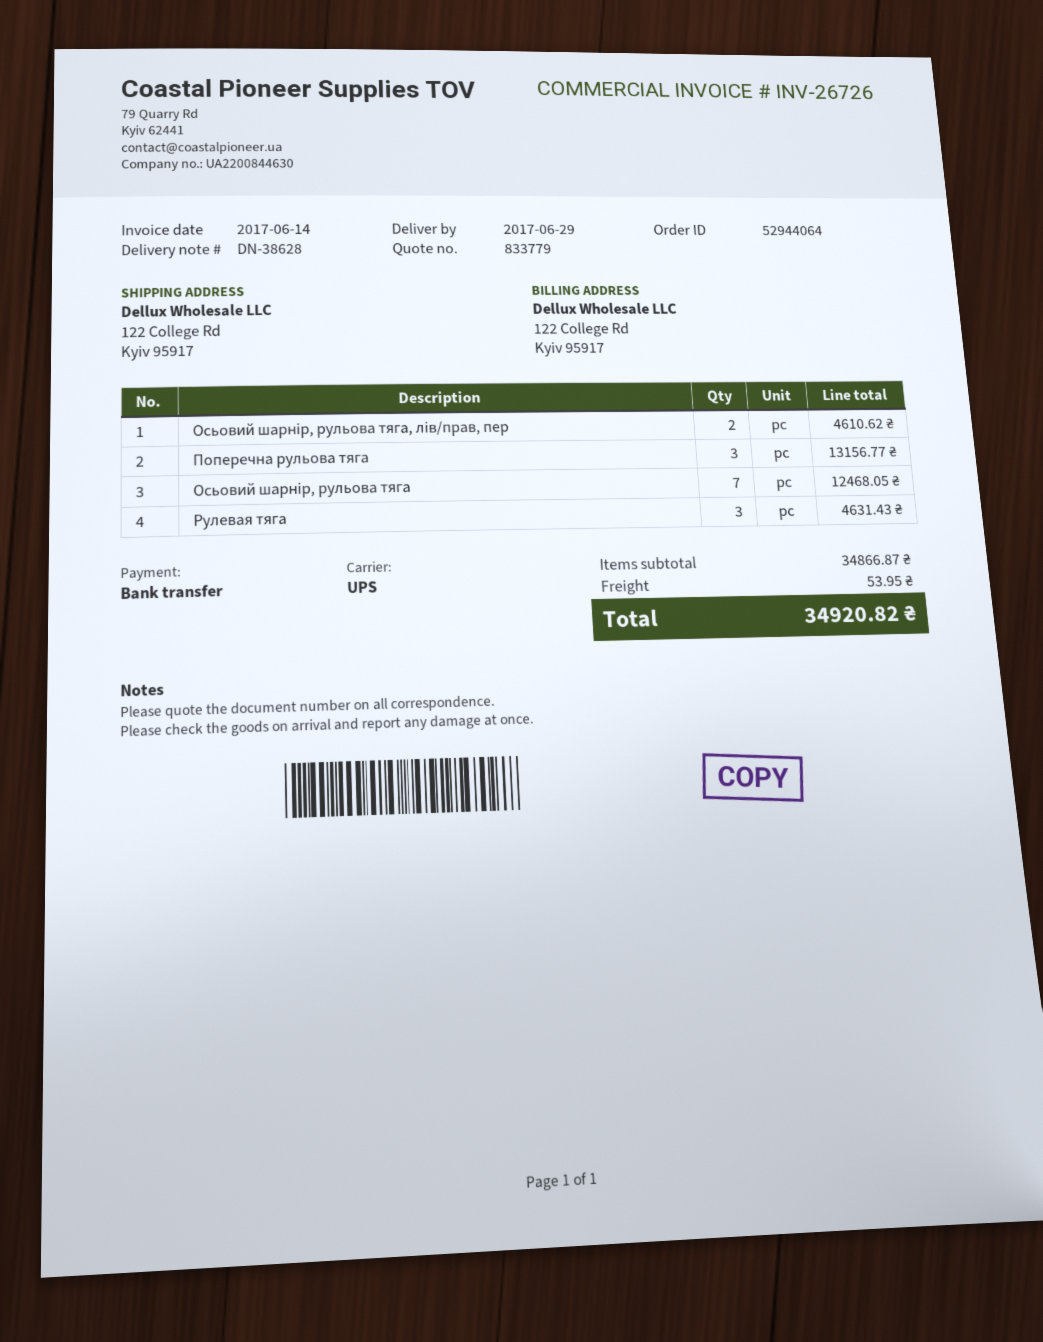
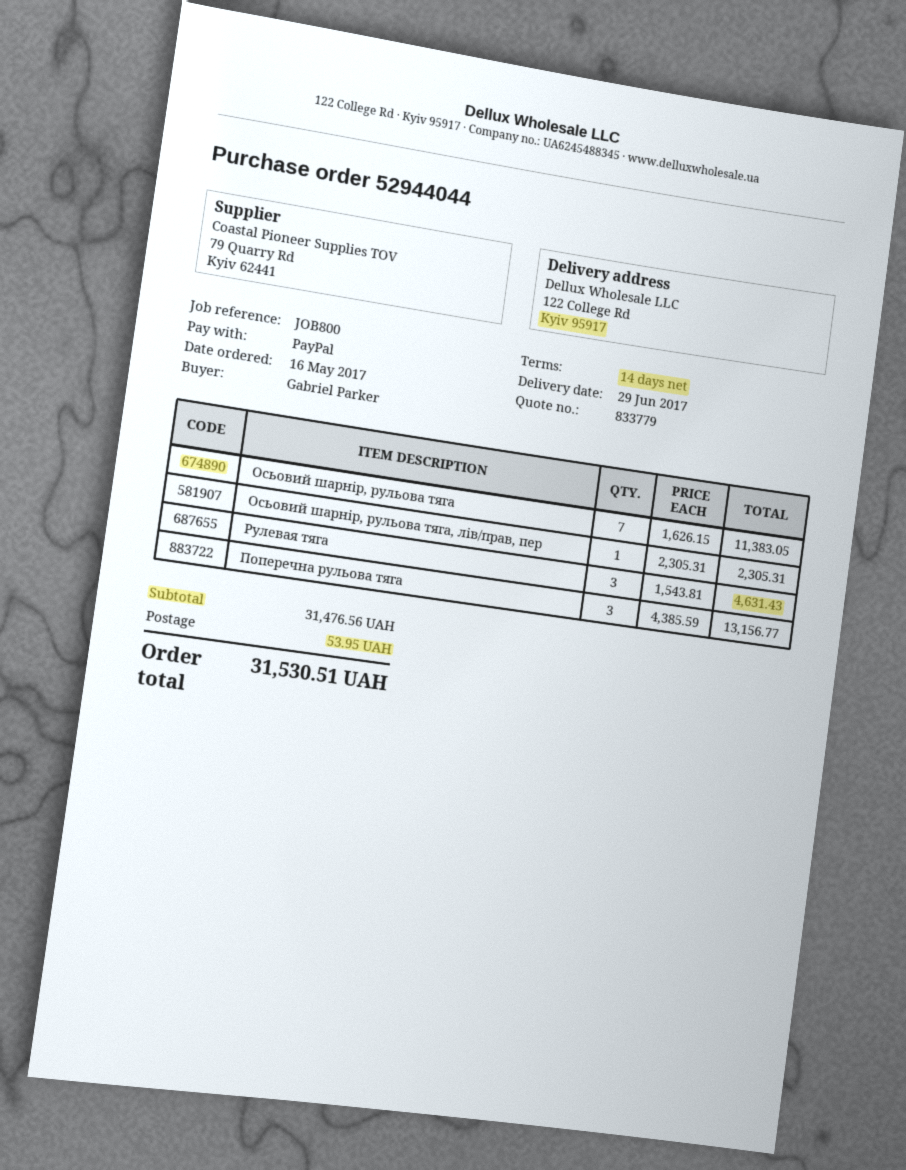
order number: 52944064 -> 52944044
payment method: bank transfer -> PayPal
Осьовий шарнір, рульова тяга, лiв/прав, пер: 2 for 4610.62 -> 1 for 2305.31
Осьовий шарнір, рульова тяга: 7 for 12468.05 -> 7 for 11383.05
subtotal: 34866.87 -> 31476.56
total: 34920.82 -> 31530.51

